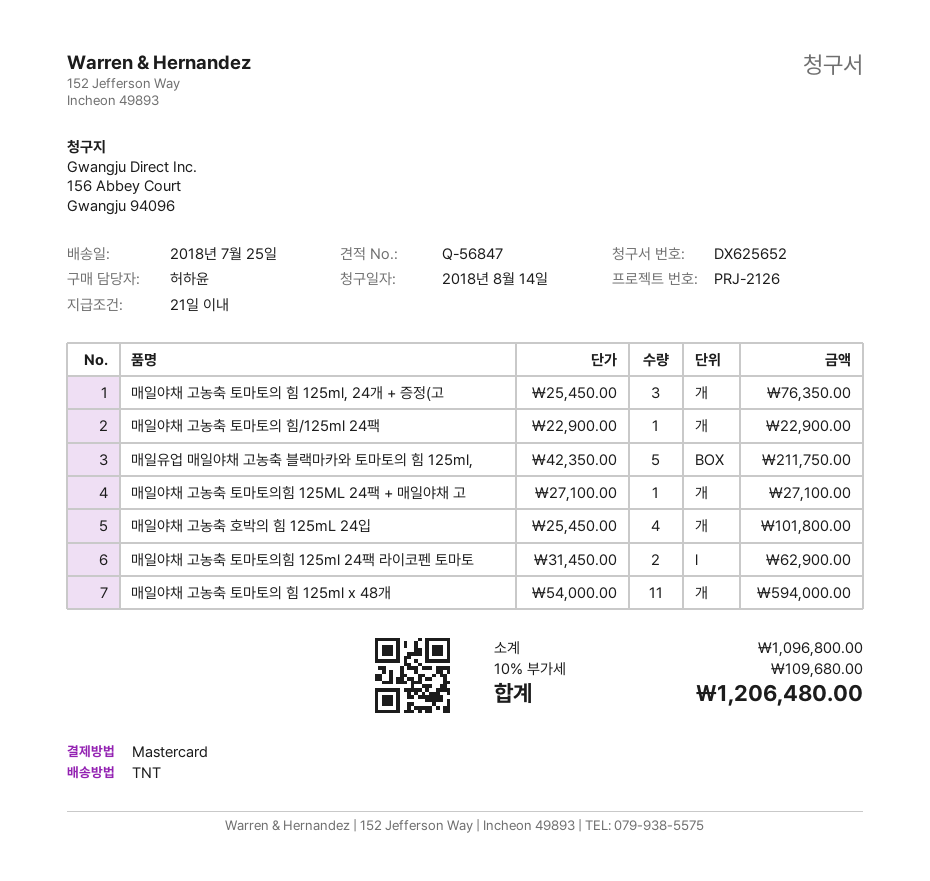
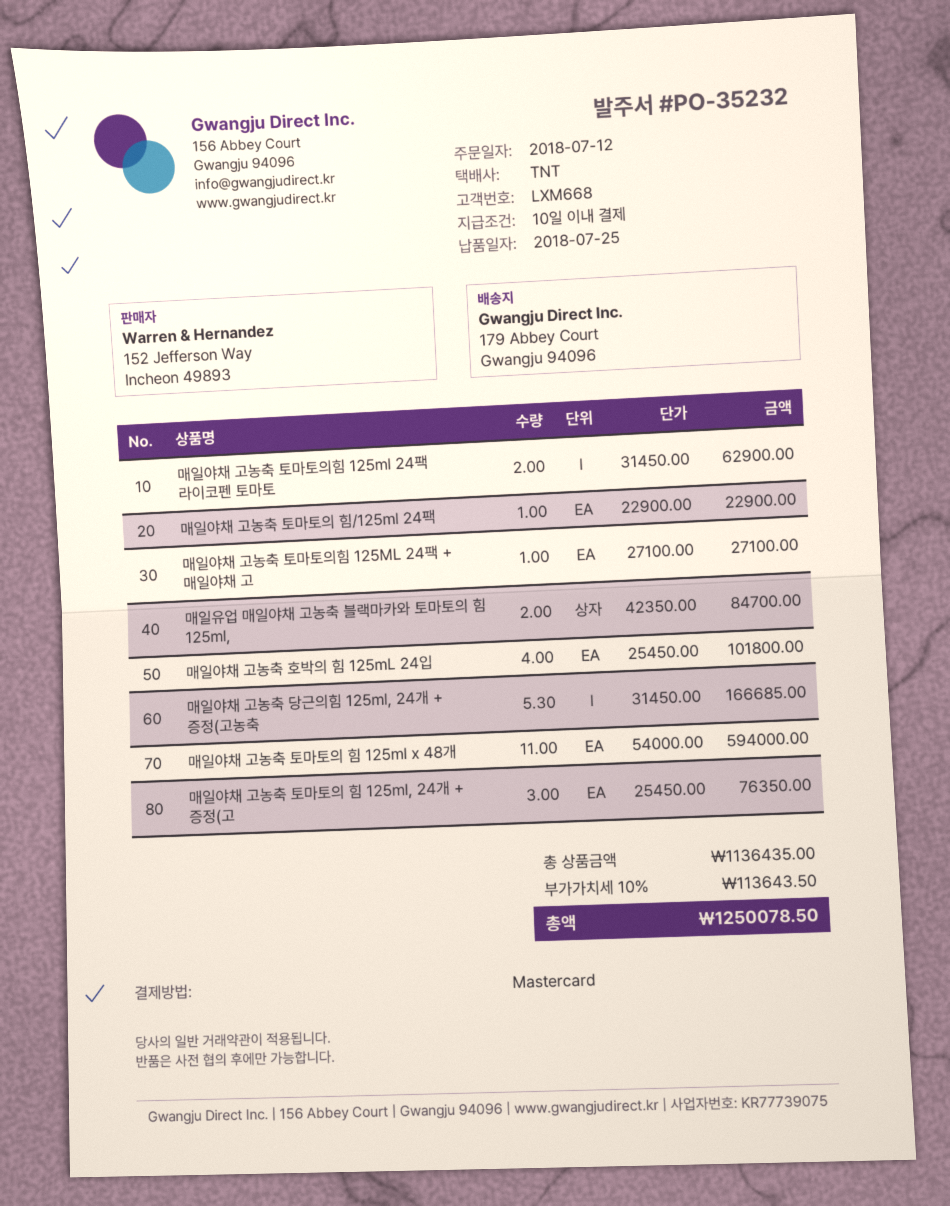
payment terms: 21 days -> 10 days
매일유업 매일야채 고농축 블랙마카와 토마토의 힘 125ml,: 5 x 42350.00 = 211750.00 -> 2 x 42350.00 = 84700.00
매일야채 고농축 당근의힘 125ml, 24개 + 증정(고농축: none -> 5.3 x 31450.00 = 166685.00
subtotal: 1096800.00 -> 1136435.00
tax: 10% = 109680.00 -> 10% = 113643.50
total: 1206480.00 -> 1250078.50

